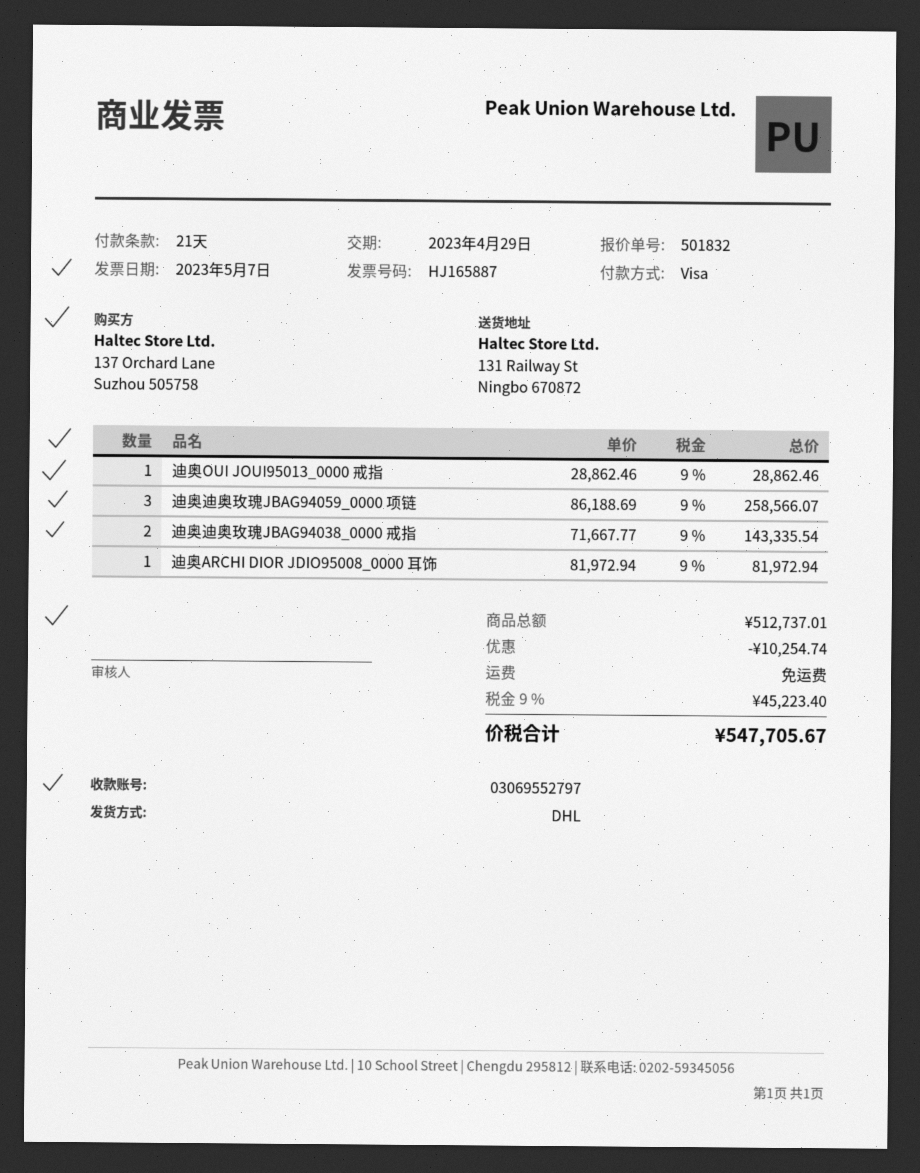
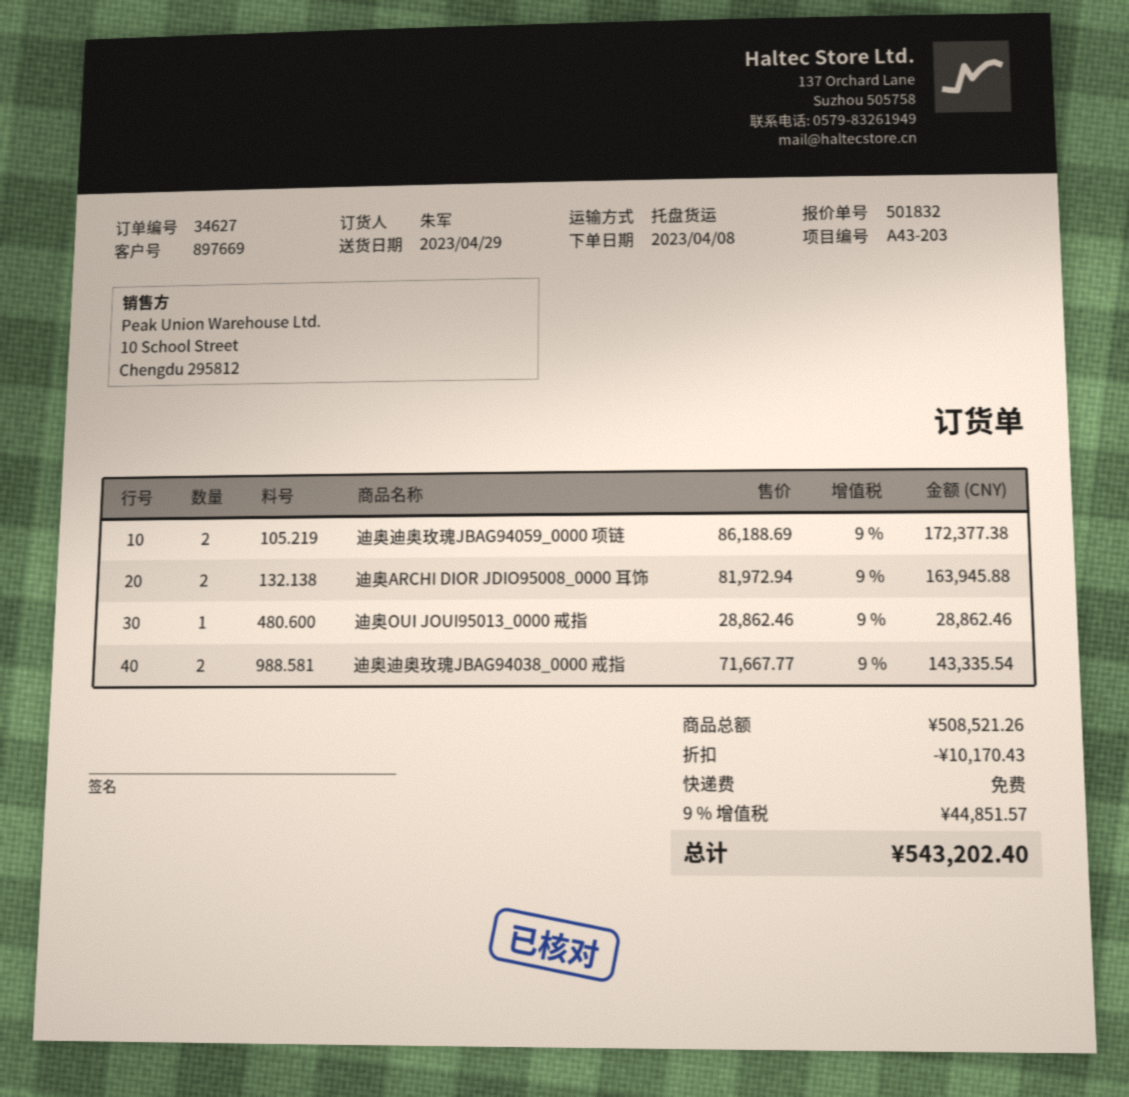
shipping method: DHL -> pallet freight
迪奥迪奥玫瑰JBAG94059_0000 项链: 3 x 86188.69 = 258566.07 -> 2 x 86188.69 = 172377.38
迪奥ARCHI DIOR JDIO95008_0000 耳饰: 1 x 81972.94 = 81972.94 -> 2 x 81972.94 = 163945.88
subtotal: 512737.01 -> 508521.26
discount: 10254.74 -> 10170.43
tax: 9% = 45223.40 -> 9% = 44851.57
total: 547705.67 -> 543202.40

